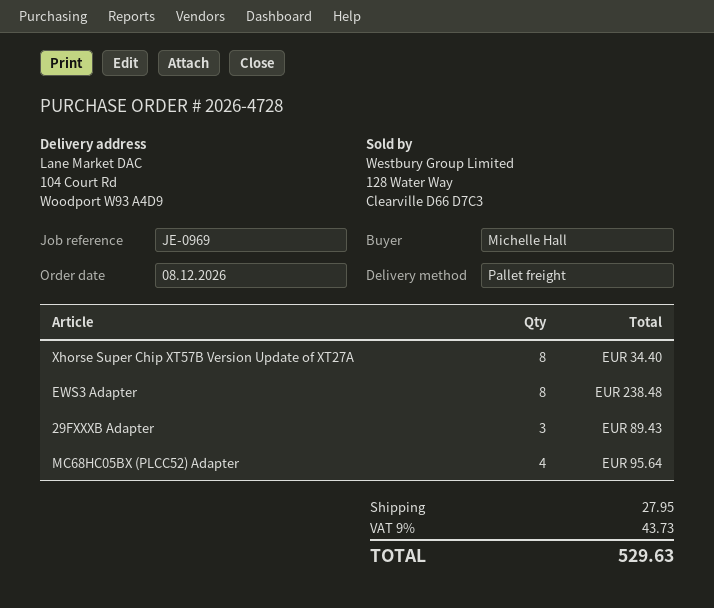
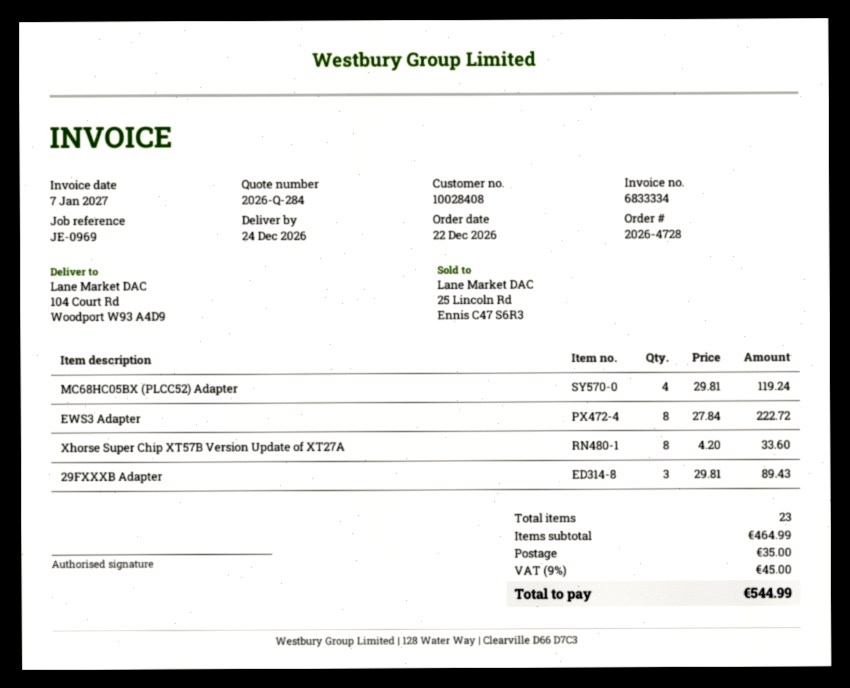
order date: 2026-12-08 -> 2026-12-22
Xhorse Super Chip XT57B Version Update of XT27A: 8 for 34.40 -> 8 for 33.60
EWS3 Adapter: 8 for 238.48 -> 8 for 222.72
MC68HC05BX (PLCC52) Adapter: 4 for 95.64 -> 4 for 119.24
shipping: 27.95 -> 35.00
tax: 9% = 43.73 -> 9% = 45.00
total: 529.63 -> 544.99

